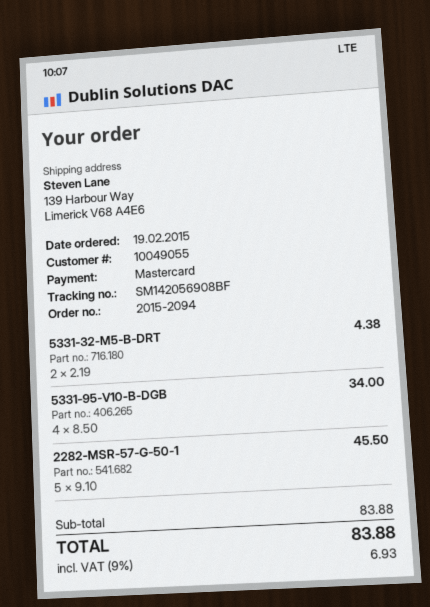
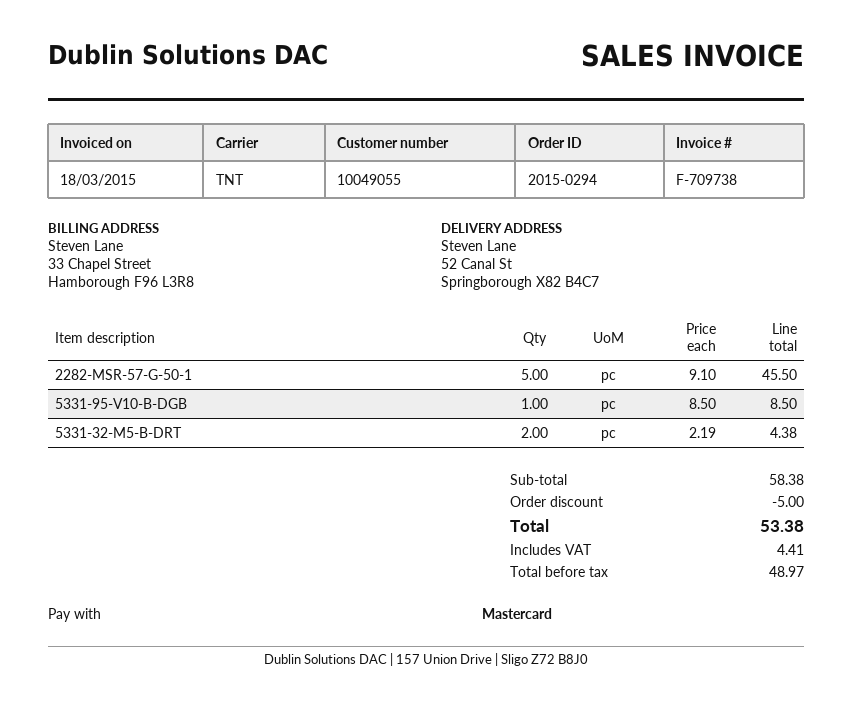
order number: 2015-2094 -> 2015-0294
ship to: 139 Harbour Way, Limerick V68 A4E6 -> 52 Canal St, Springborough X82 B4C7
5331-95-V10-B-DGB: 4 x 8.50 = 34.00 -> 1 x 8.50 = 8.50
subtotal: 83.88 -> 58.38
discount: none -> 5.00
tax: 6.93 -> 4.41
total: 83.88 -> 53.38

